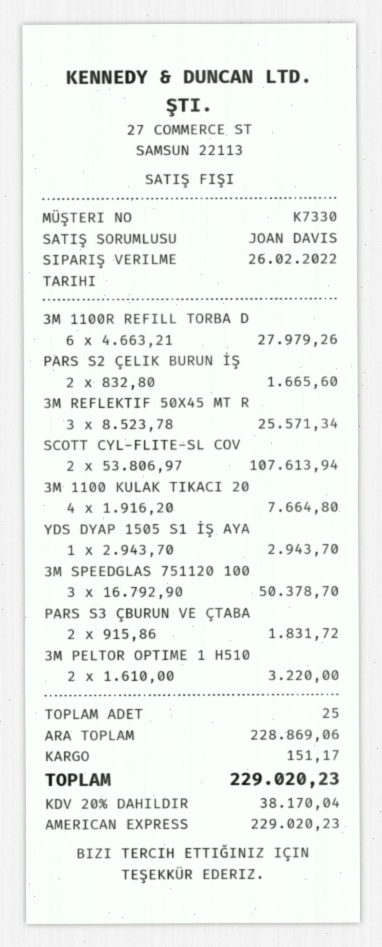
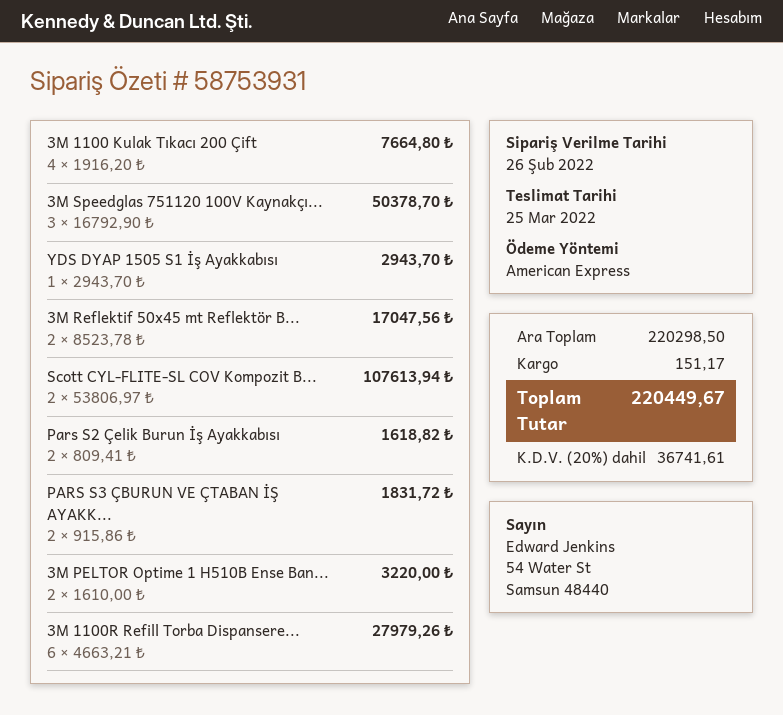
PARS S2 ÇELIK BURUN İŞ: 2 x 832.80 = 1665.60 -> 2 x 809.41 = 1618.82
3M REFLEKTIF 50X45 MT R: 3 x 8523.78 = 25571.34 -> 2 x 8523.78 = 17047.56
subtotal: 228869.06 -> 220298.50
tax: 20% = 38170.04 -> 20% = 36741.61
total: 229020.23 -> 220449.67

